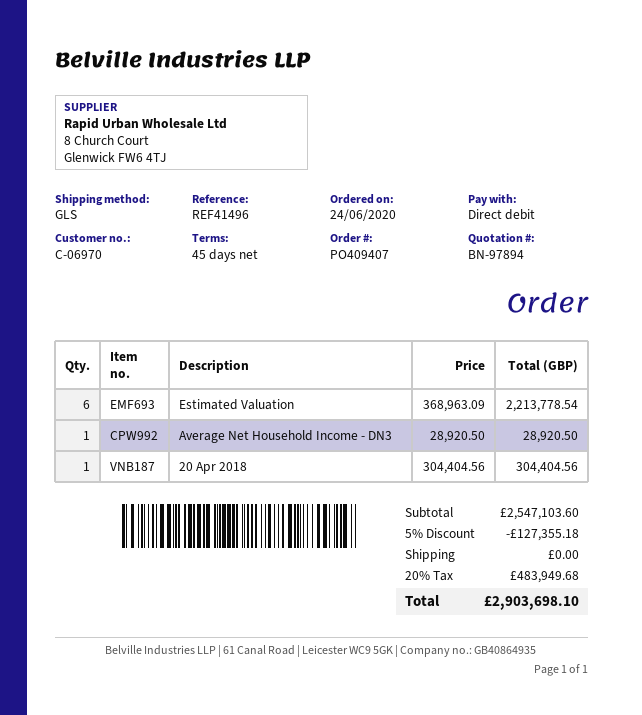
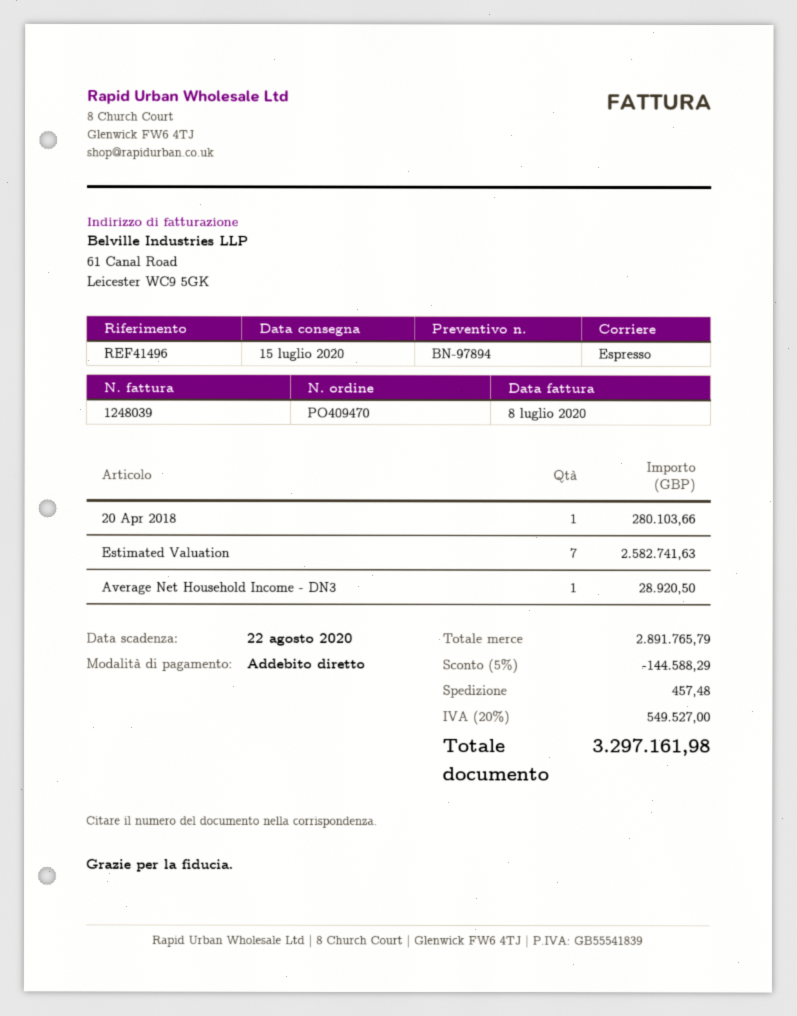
order number: PO409407 -> PO409470
shipping method: GLS -> express
Estimated Valuation: 6 for 2213778.54 -> 7 for 2582741.63
20 Apr 2018: 1 for 304404.56 -> 1 for 280103.66
subtotal: 2547103.60 -> 2891765.79
discount: 5% = 127355.18 -> 5% = 144588.29
shipping: 0.00 -> 457.48
tax: 20% = 483949.68 -> 20% = 549527.00
total: 2903698.10 -> 3297161.98

